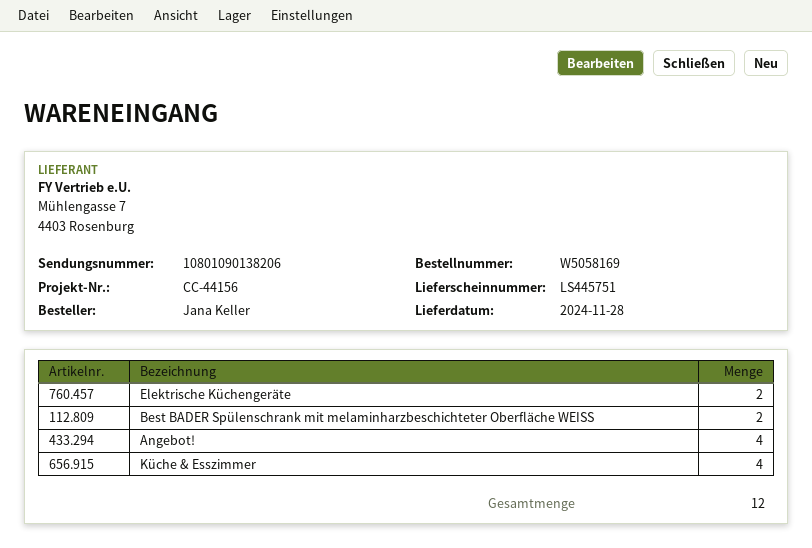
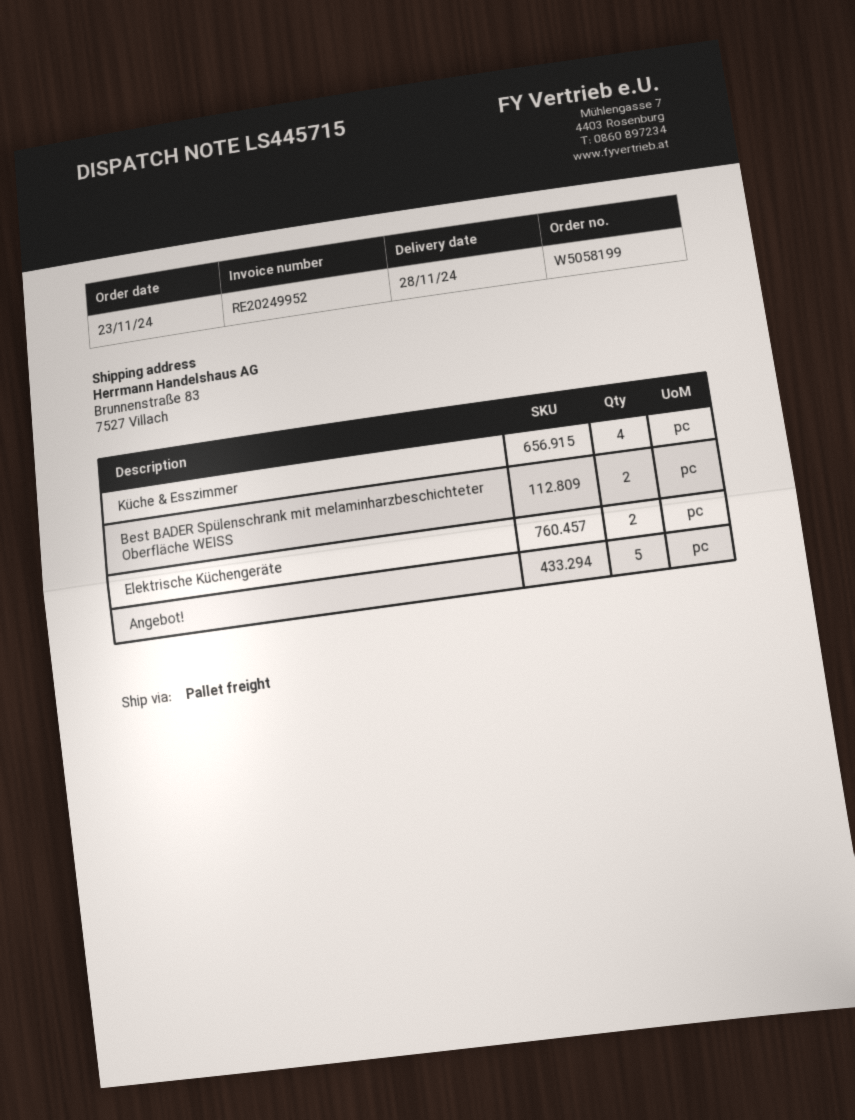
order number: W5058169 -> W5058199
delivery note number: LS445751 -> LS445715
Angebot!: 4 -> 5

